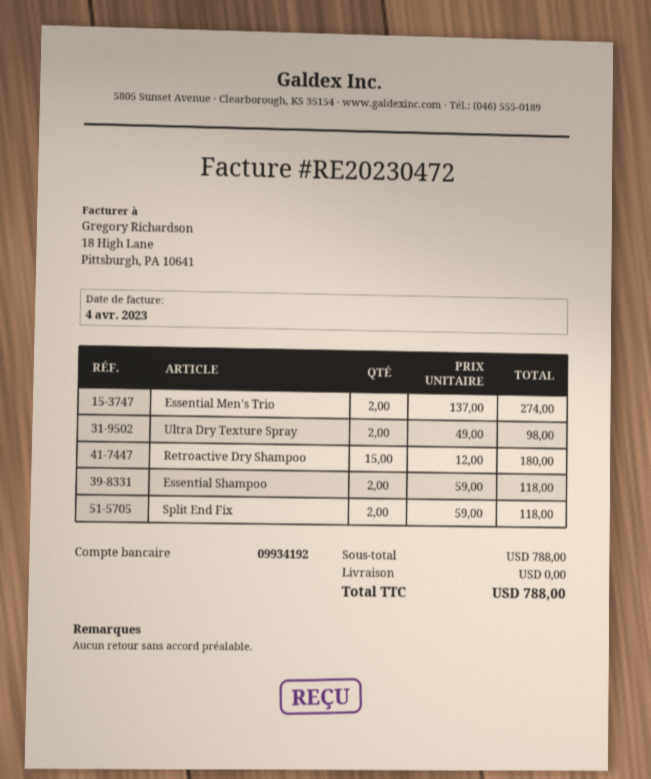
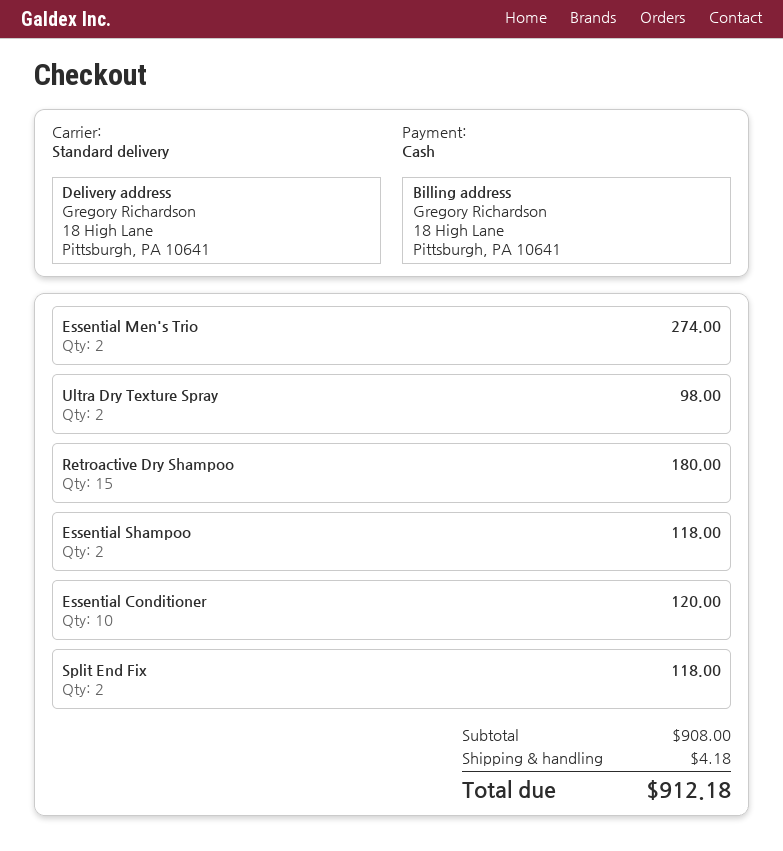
Essential Conditioner: none -> 10 for 120.00
subtotal: 788.00 -> 908.00
shipping: 0.00 -> 4.18
total: 788.00 -> 912.18

